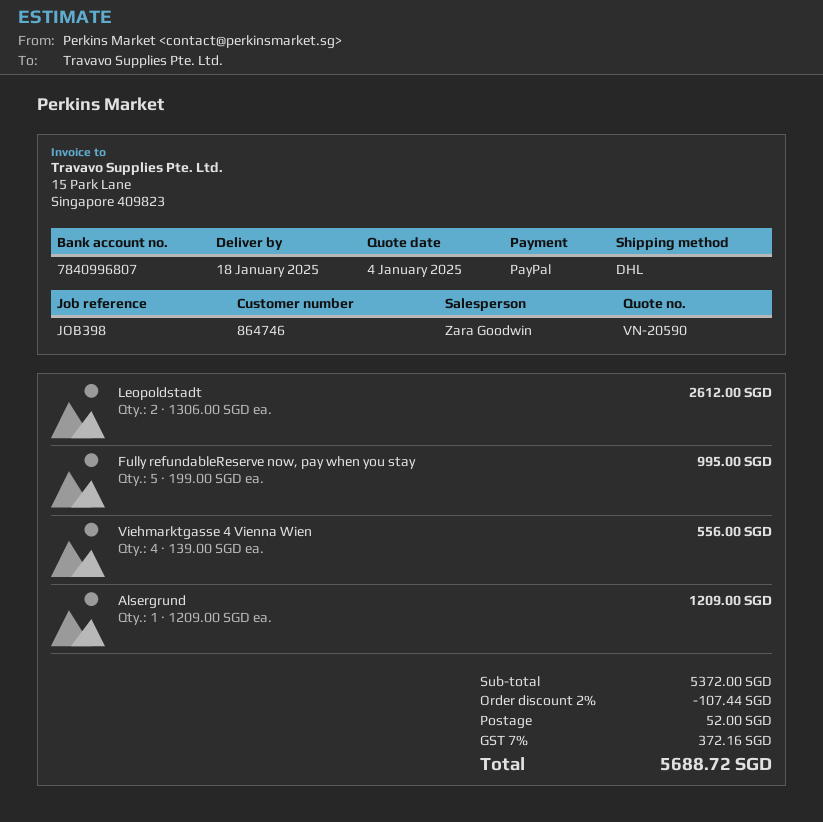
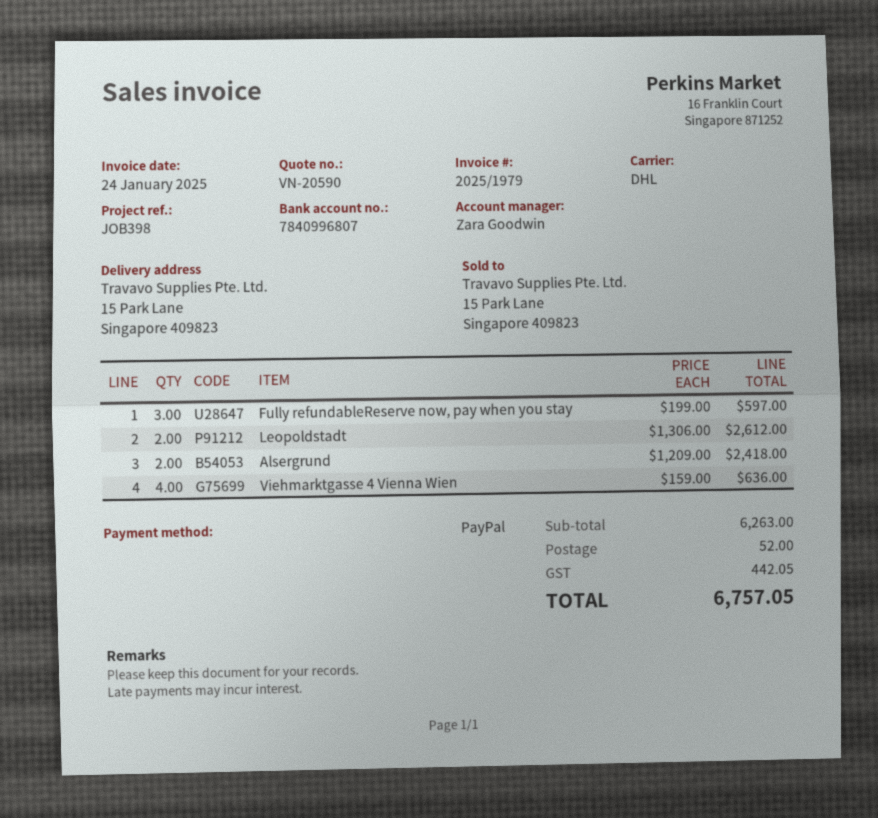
Fully refundableReserve now, pay when you stay: 5 x 199.00 = 995.00 -> 3 x 199.00 = 597.00
Viehmarktgasse 4 Vienna Wien: 4 x 139.00 = 556.00 -> 4 x 159.00 = 636.00
Alsergrund: 1 x 1209.00 = 1209.00 -> 2 x 1209.00 = 2418.00
subtotal: 5372.00 -> 6263.00
discount: 2% = 107.44 -> none
tax: 372.16 -> 442.05
total: 5688.72 -> 6757.05

